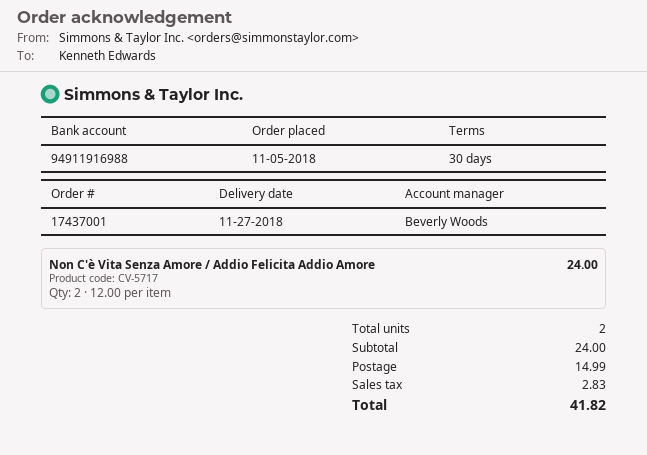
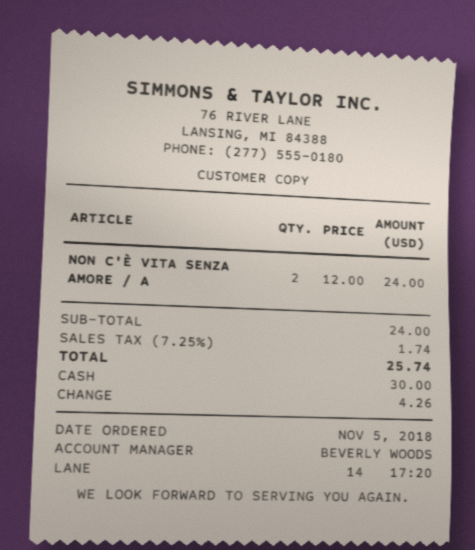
shipping: 14.99 -> none
tax: 2.83 -> 1.74
total: 41.82 -> 25.74

